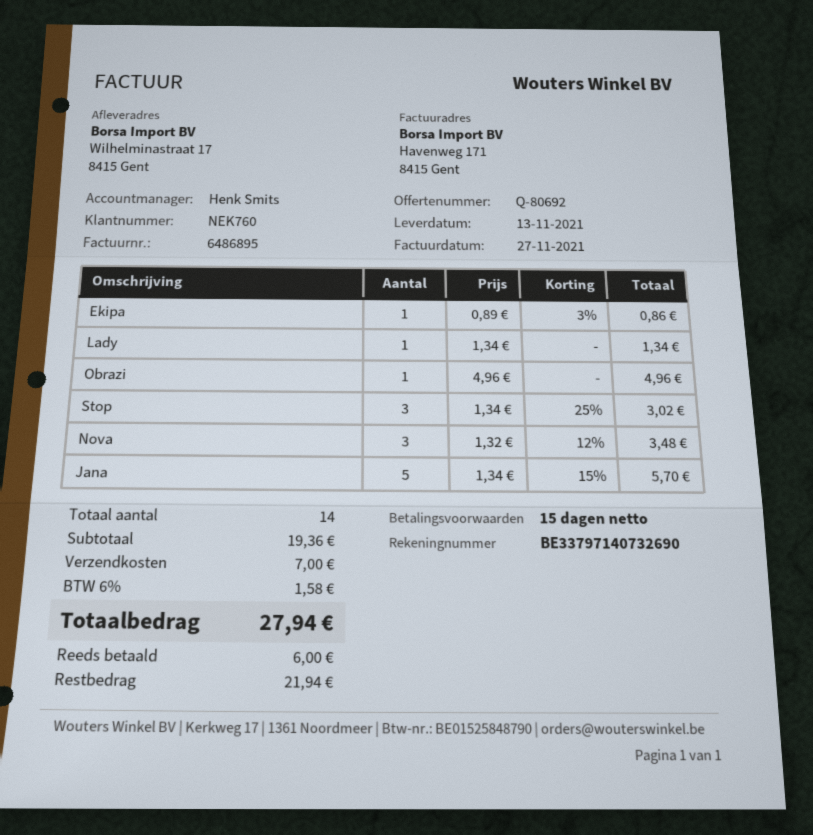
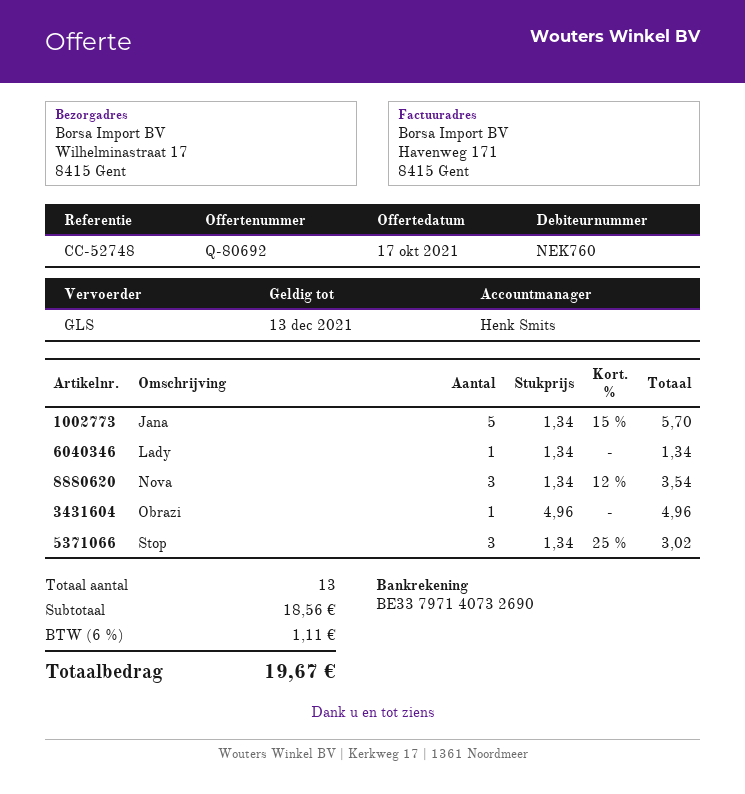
Ekipa: 1 x 0.89 - 3% = 0.86 -> none
Nova: 3 x 1.32 - 12% = 3.48 -> 3 x 1.34 - 12% = 3.54
total quantity: 14 -> 13
subtotal: 19.36 -> 18.56
shipping: 7.00 -> none
tax: 6% = 1.58 -> 6% = 1.11
total: 27.94 -> 19.67

